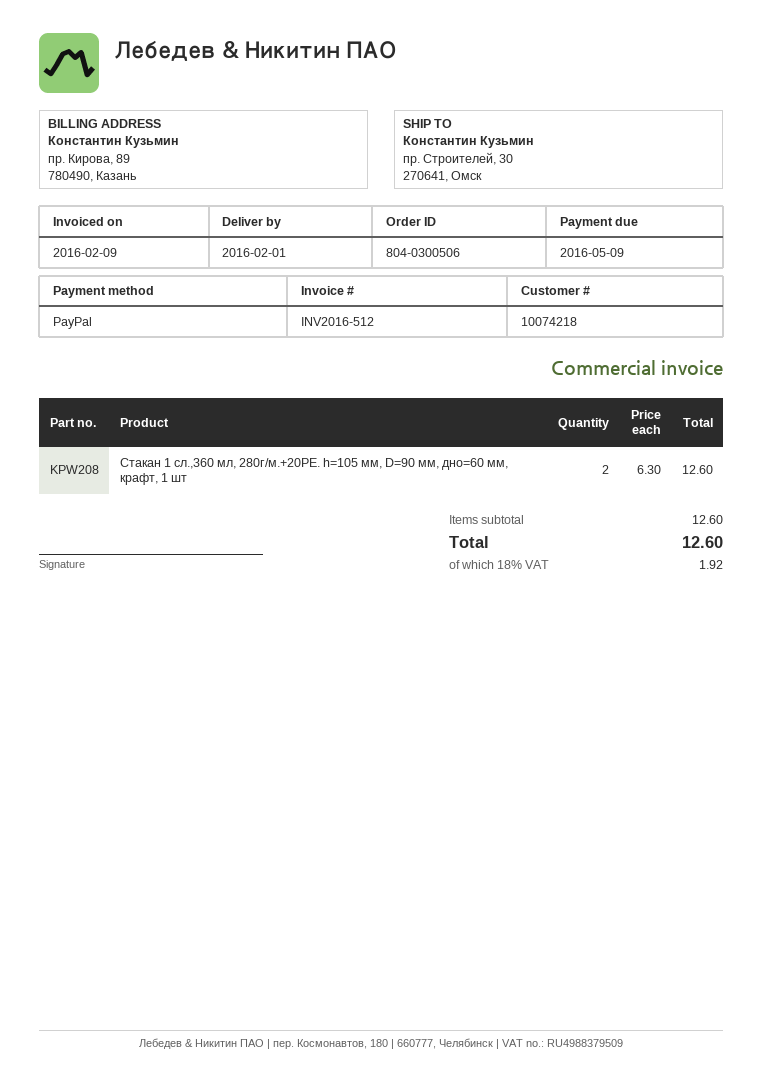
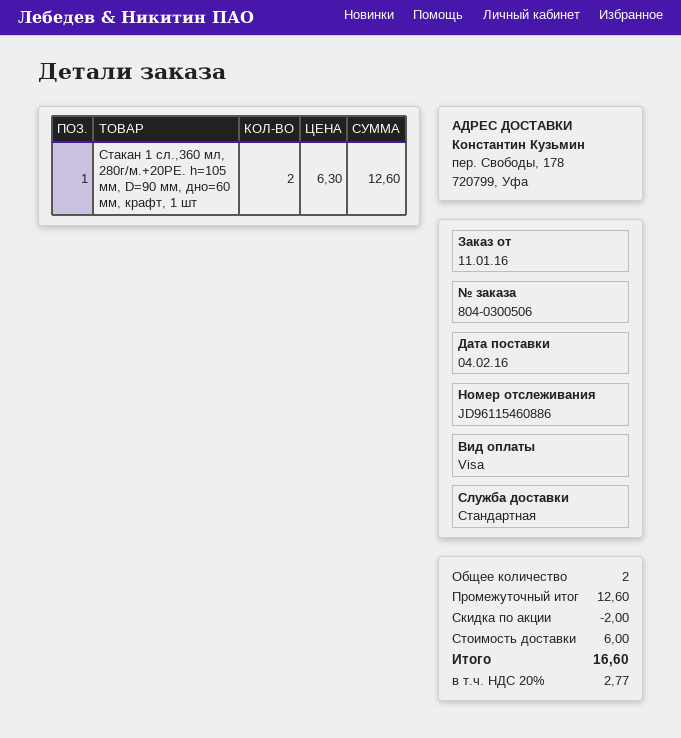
delivery date: 2016-02-01 -> 2016-02-04
payment method: PayPal -> Visa
ship to: пр. Строителей, 30, 270641, Омск -> пер. Свободы, 178, 720799, Уфа
discount: none -> 2.00
shipping: none -> 6.00
tax: 18% = 1.92 -> 20% = 2.77
total: 12.60 -> 16.60

